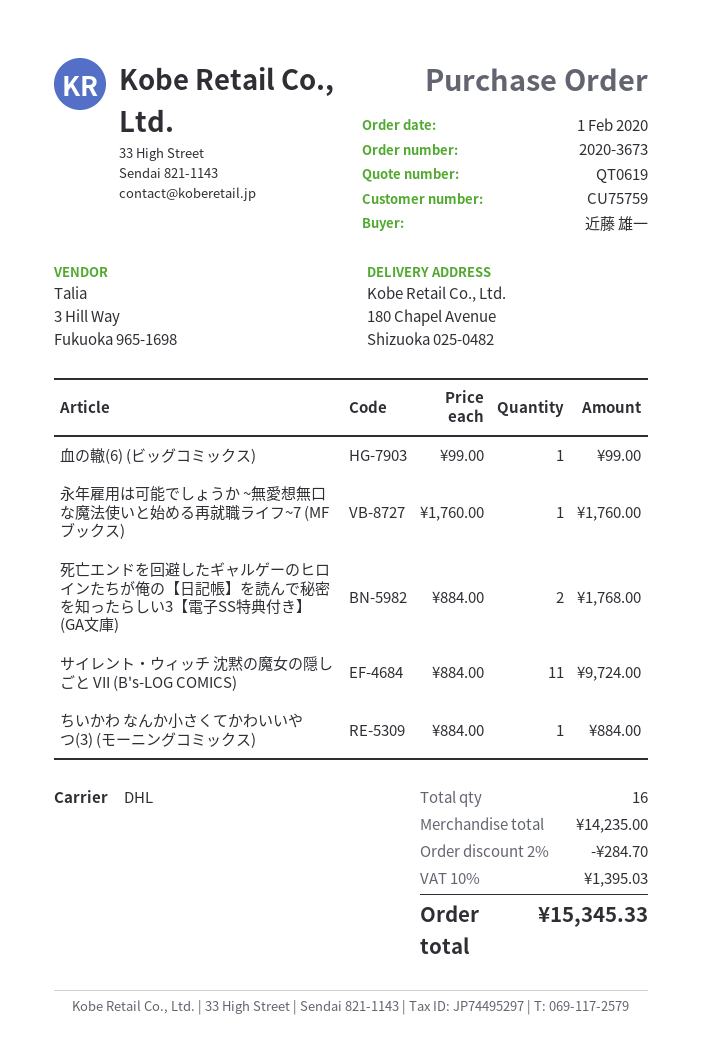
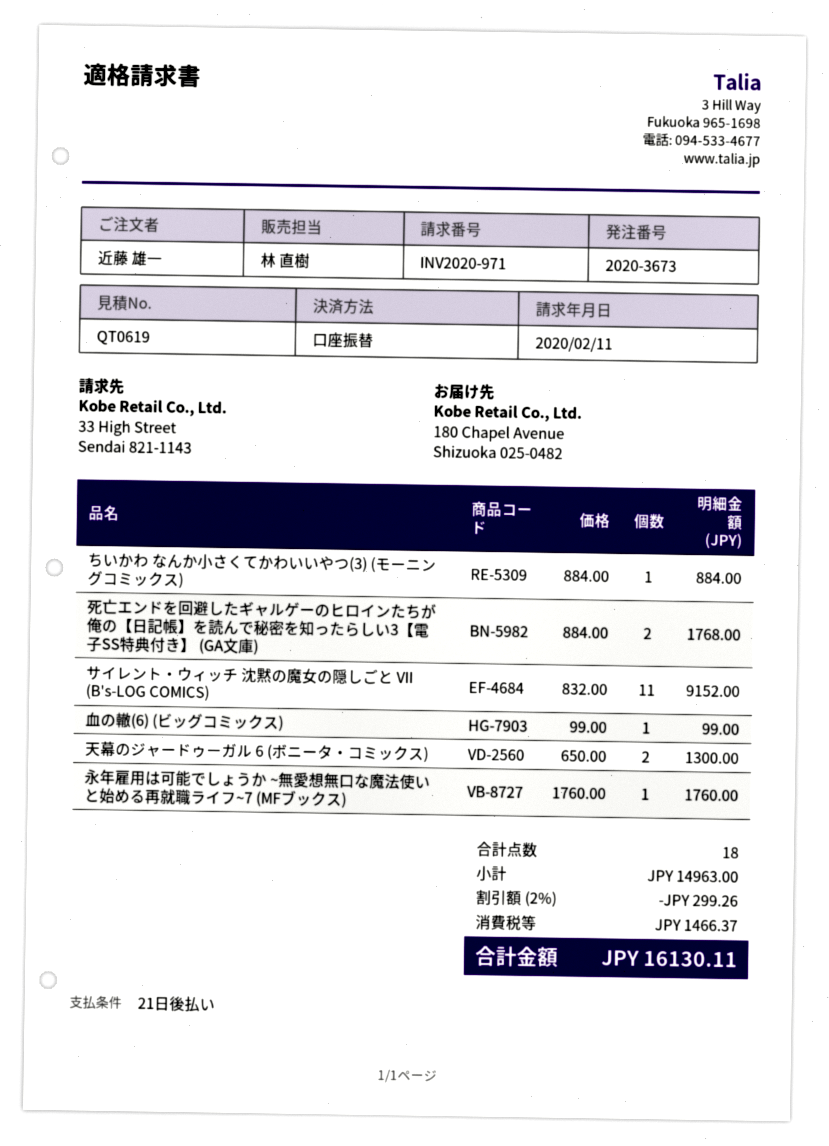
サイレント・ウィッチ 沈黙の魔女の隠しごと VII (B's-LOG COMICS): 11 x 884.00 = 9724.00 -> 11 x 832.00 = 9152.00
天幕のジャードゥーガル 6 (ボニータ・コミックス): none -> 2 x 650.00 = 1300.00
total quantity: 16 -> 18
subtotal: 14235.00 -> 14963.00
discount: 2% = 284.70 -> 2% = 299.26
tax: 1395.03 -> 1466.37
total: 15345.33 -> 16130.11

